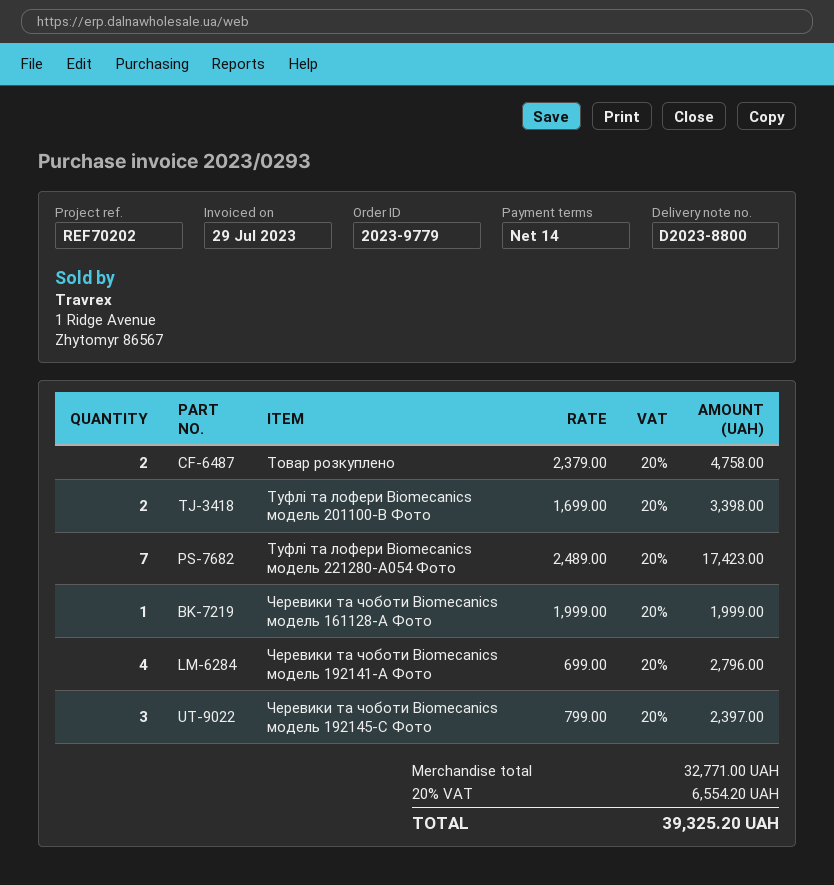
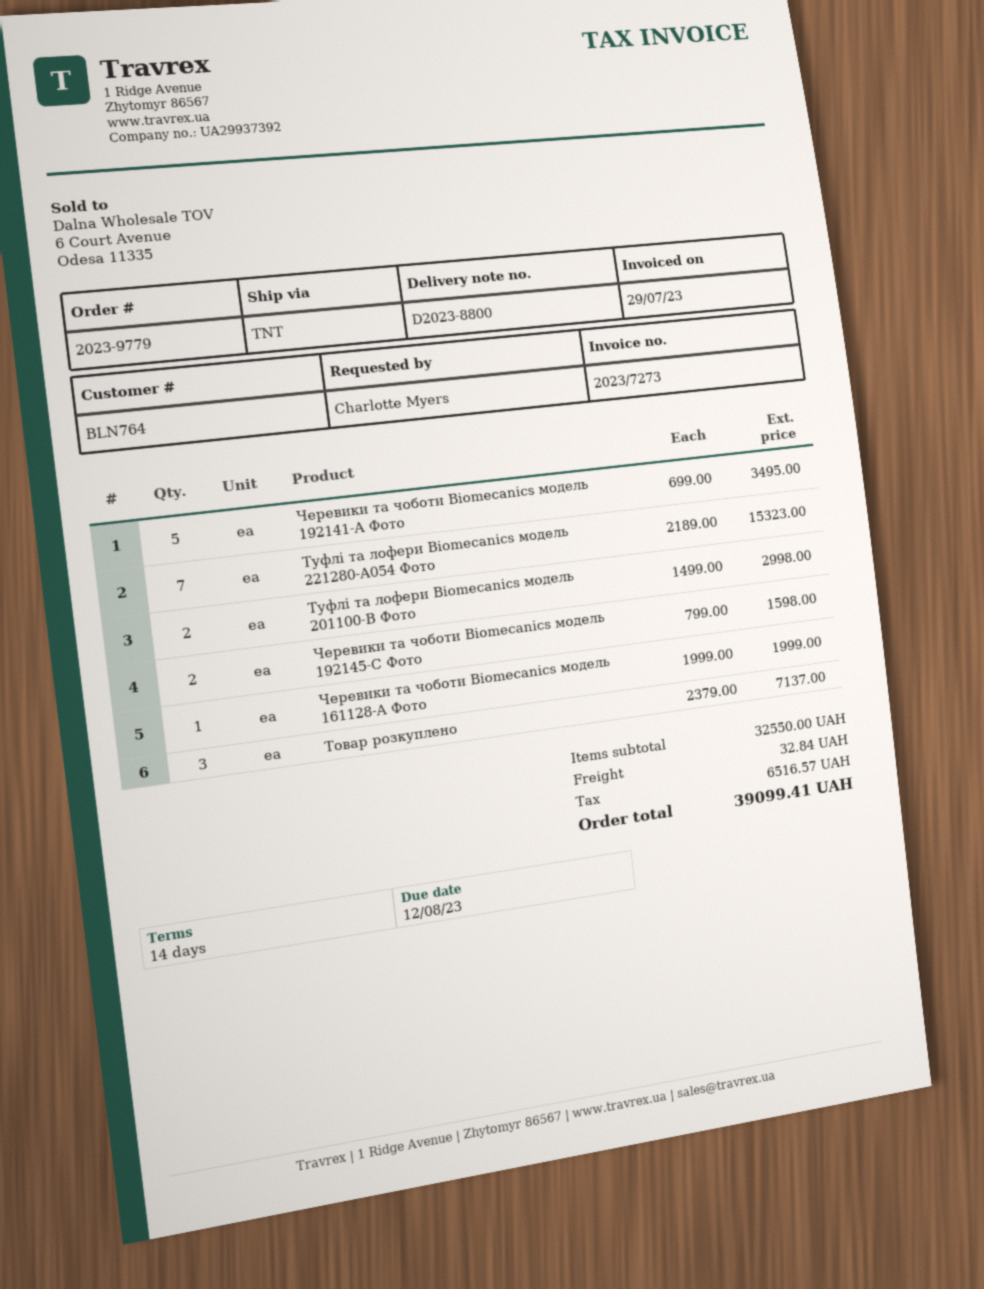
invoice number: 2023/0293 -> 2023/7273
Товар розкуплено: 2 x 2379.00 = 4758.00 -> 3 x 2379.00 = 7137.00
Туфлі та лофери Biomecanics модель 201100-B Фото: 2 x 1699.00 = 3398.00 -> 2 x 1499.00 = 2998.00
Туфлі та лофери Biomecanics модель 221280-A054 Фото: 7 x 2489.00 = 17423.00 -> 7 x 2189.00 = 15323.00
Черевики та чоботи Biomecanics модель 192141-A Фото: 4 x 699.00 = 2796.00 -> 5 x 699.00 = 3495.00
Черевики та чоботи Biomecanics модель 192145-C Фото: 3 x 799.00 = 2397.00 -> 2 x 799.00 = 1598.00
subtotal: 32771.00 -> 32550.00
shipping: none -> 32.84
tax: 6554.20 -> 6516.57
total: 39325.20 -> 39099.41

